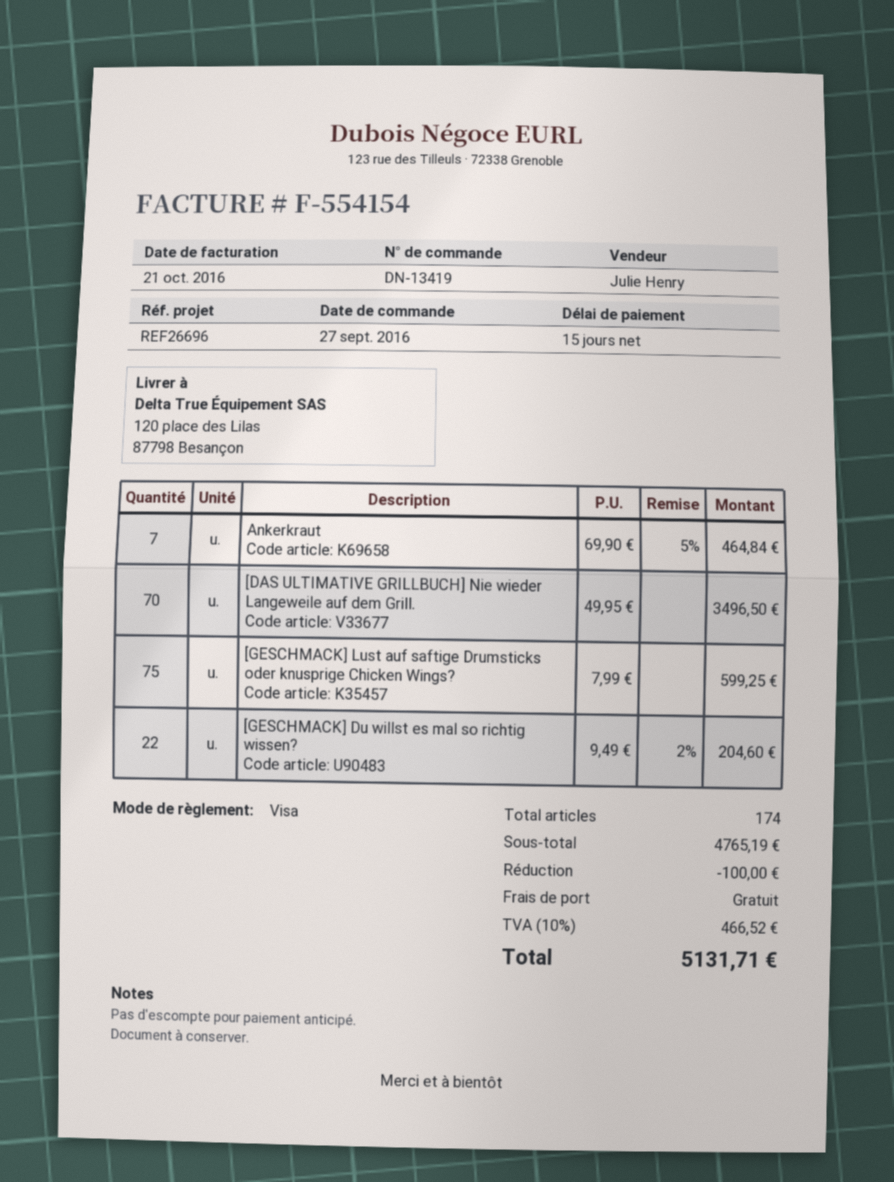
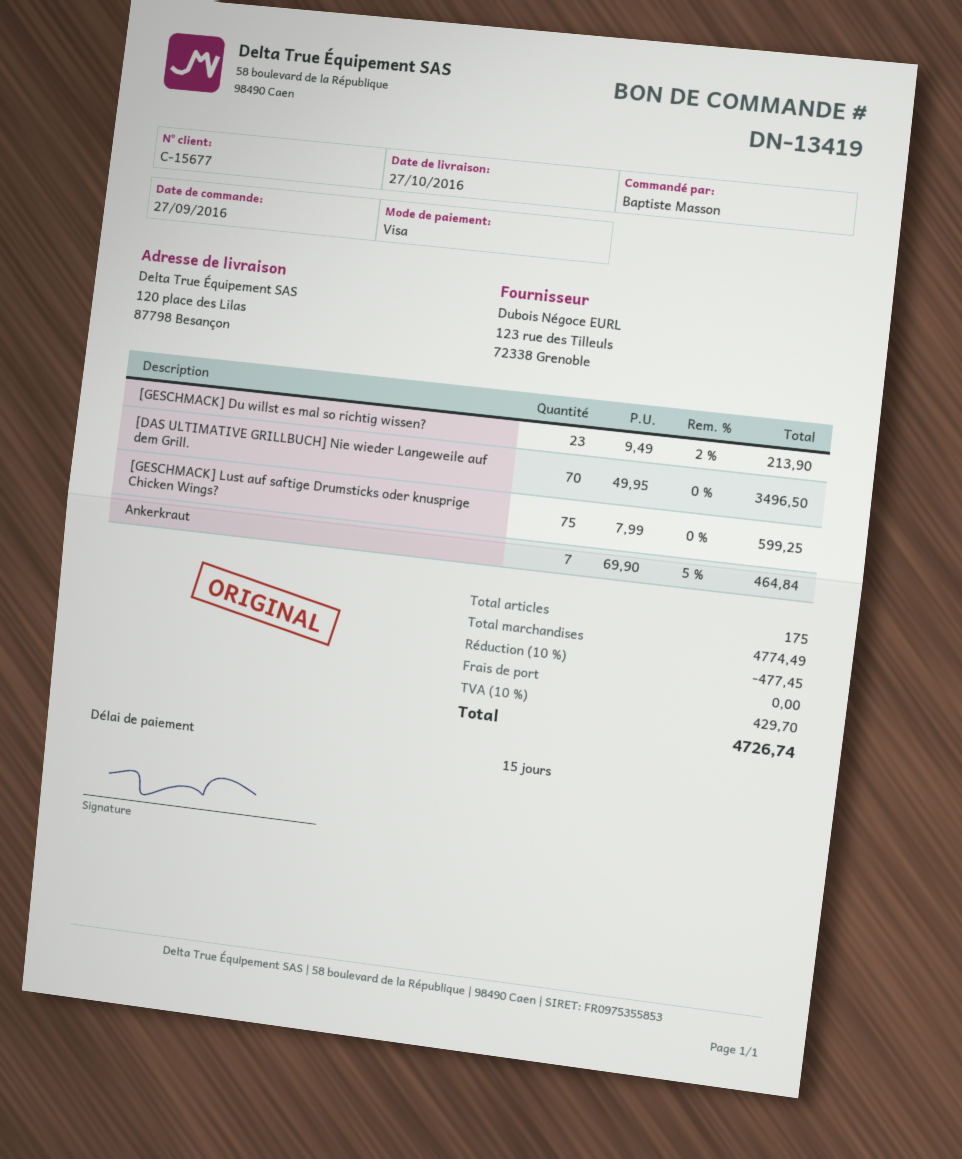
[GESCHMACK] Du willst es mal so richtig wissen?: 22 x 9.49 - 2% = 204.60 -> 23 x 9.49 - 2% = 213.90
total quantity: 174 -> 175
subtotal: 4765.19 -> 4774.49
discount: 100.00 -> 477.45
tax: 10% = 466.52 -> 10% = 429.70
total: 5131.71 -> 4726.74

